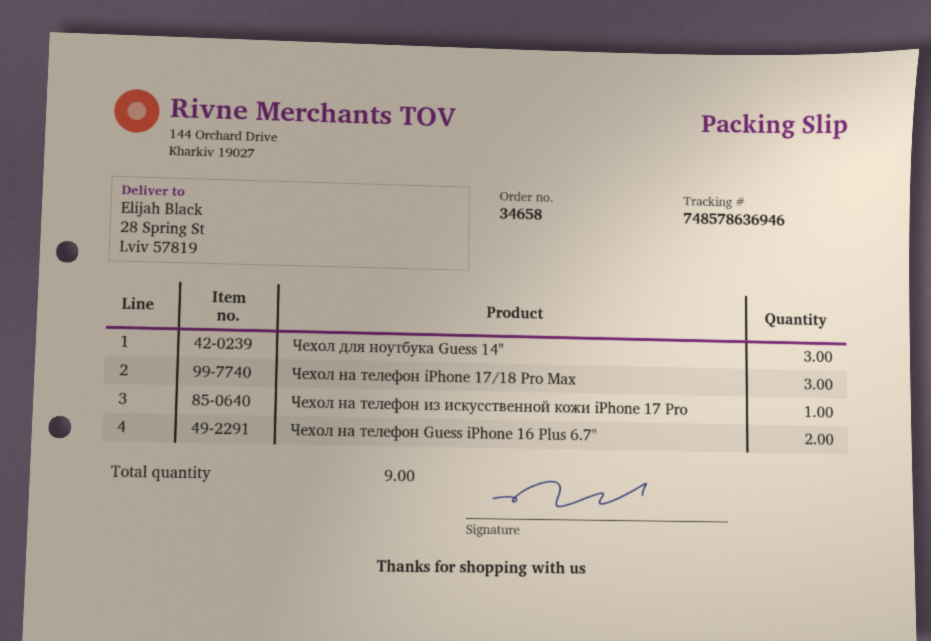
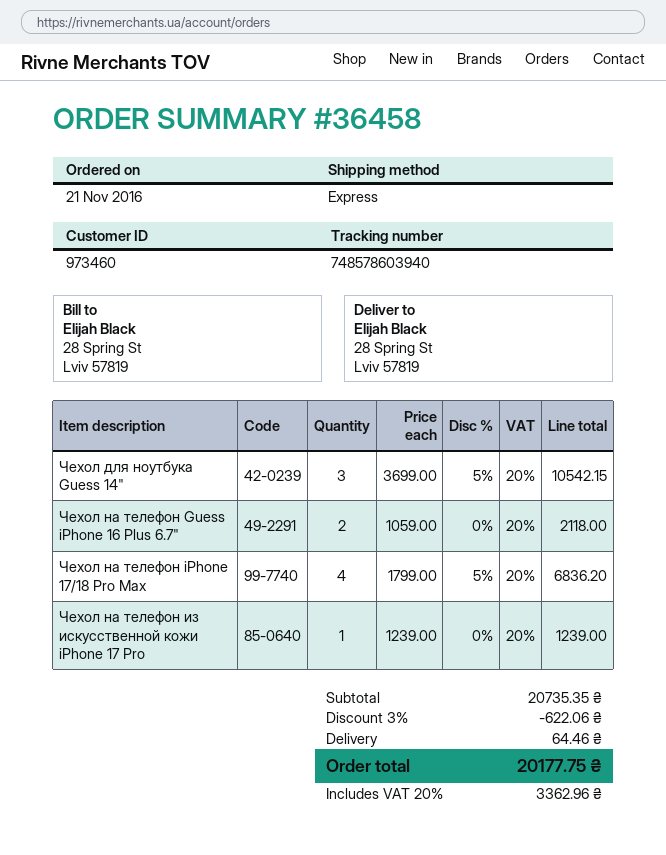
order number: 34658 -> 36458
tracking number: 748578636946 -> 748578603940
Чехол на телефон iPhone 17/18 Pro Max: 3 -> 4

